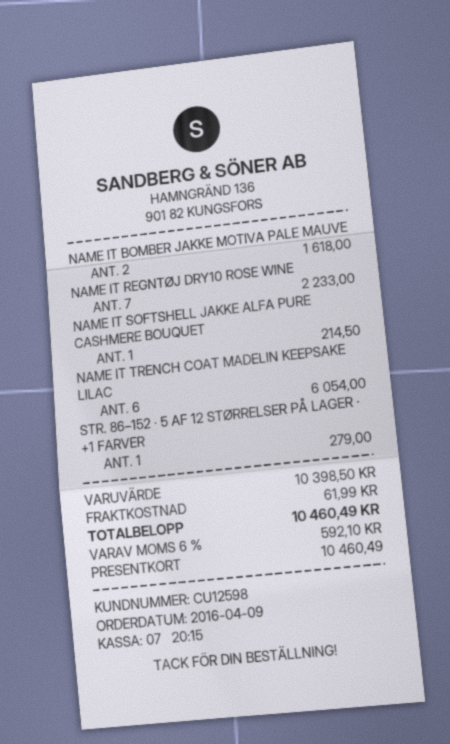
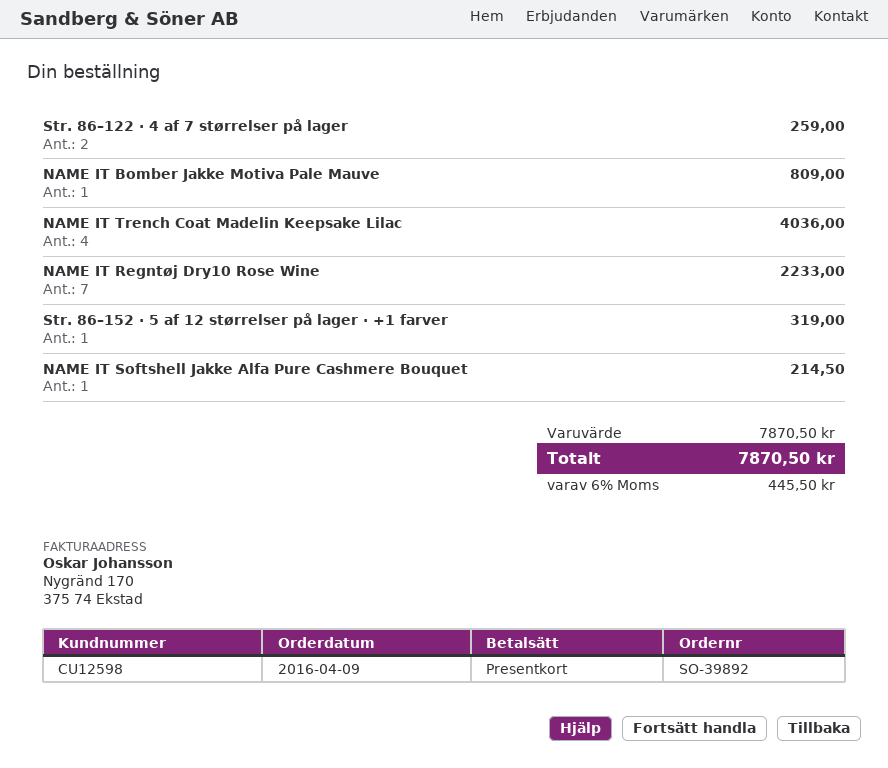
NAME IT BOMBER JAKKE MOTIVA PALE MAUVE: 2 for 1618.00 -> 1 for 809.00
NAME IT TRENCH COAT MADELIN KEEPSAKE LILAC: 6 for 6054.00 -> 4 for 4036.00
STR. 86–152 · 5 AF 12 STØRRELSER PÅ LAGER · +1 FARVER: 1 for 279.00 -> 1 for 319.00
Str. 86–122 · 4 af 7 størrelser på lager: none -> 2 for 259.00
subtotal: 10398.50 -> 7870.50
shipping: 61.99 -> none
tax: 6% = 592.10 -> 6% = 445.50
total: 10460.49 -> 7870.50

